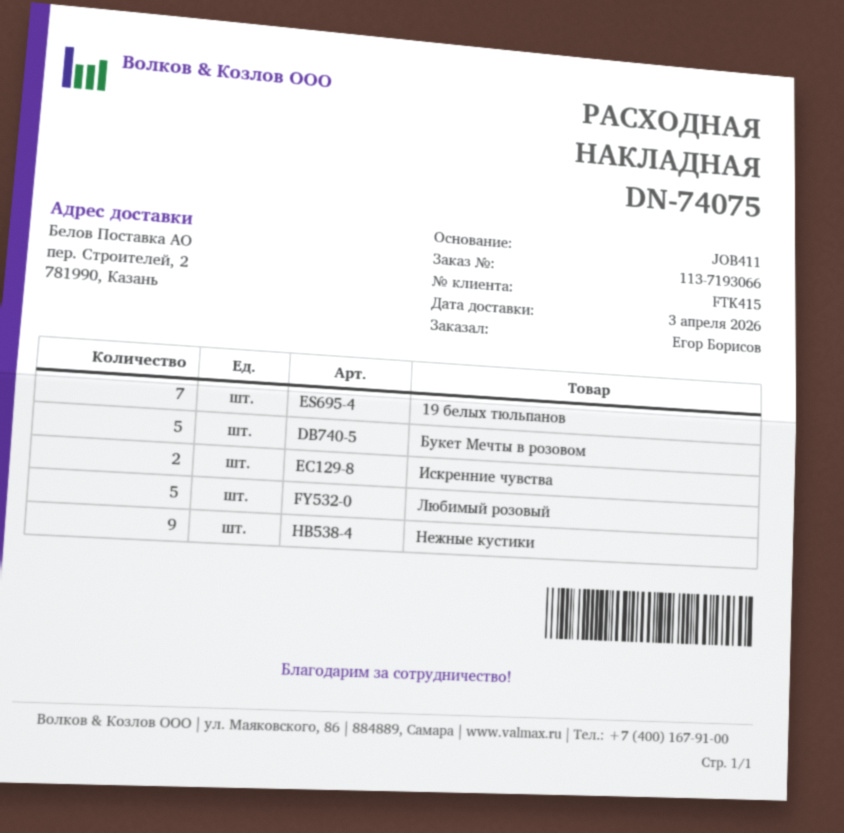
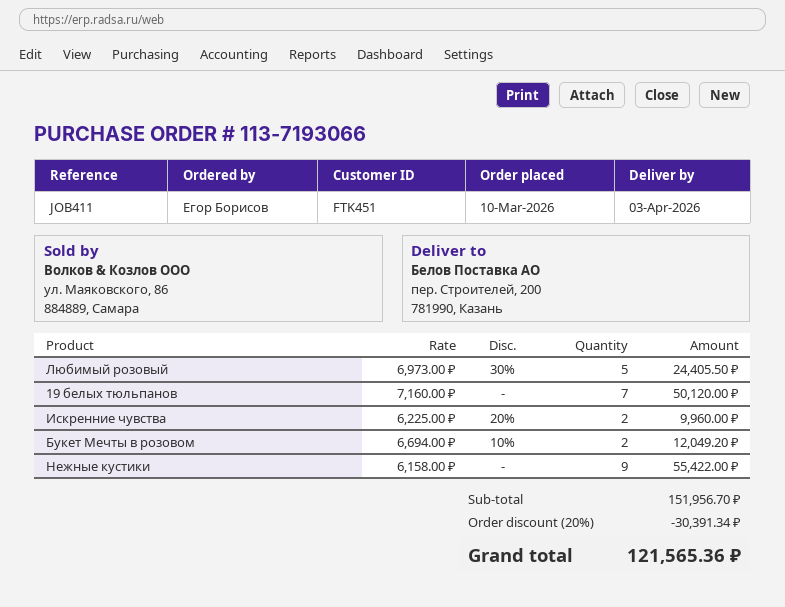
customer number: FTK415 -> FTK451
ship to: пер. Строителей, 2, 781990, Казань -> пер. Строителей, 200, 781990, Казань
Букет Мечты в розовом: 5 -> 2

